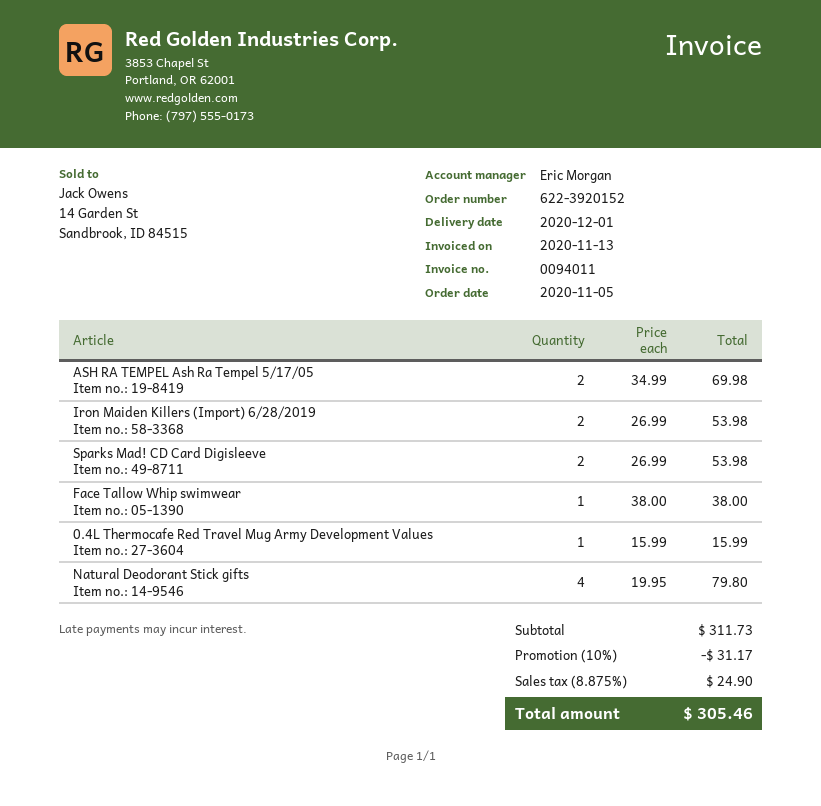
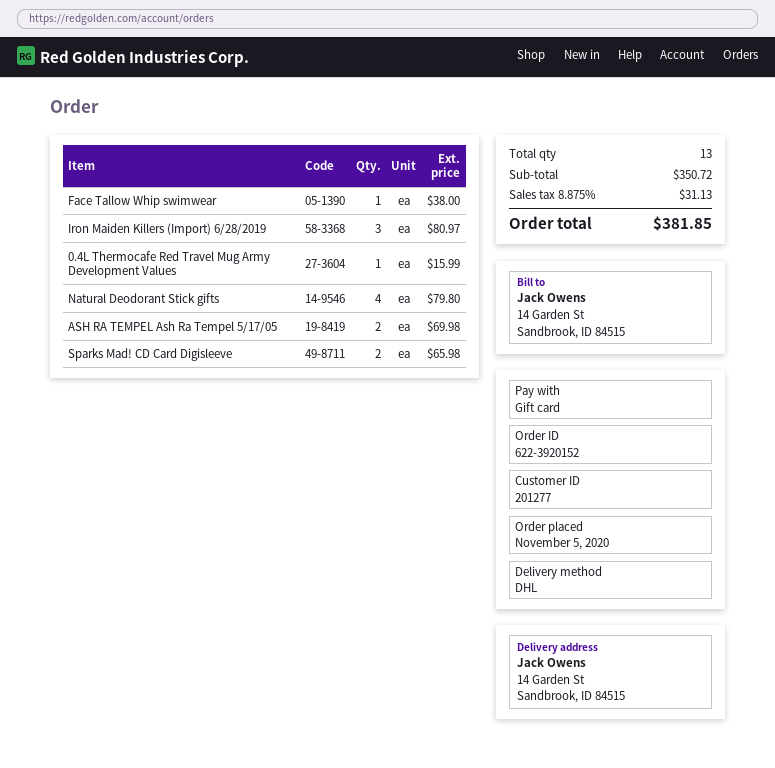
Iron Maiden Killers (Import) 6/28/2019: 2 for 53.98 -> 3 for 80.97
Sparks Mad! CD Card Digisleeve: 2 for 53.98 -> 2 for 65.98
subtotal: 311.73 -> 350.72
discount: 10% = 31.17 -> none
tax: 8.875% = 24.90 -> 8.875% = 31.13
total: 305.46 -> 381.85

